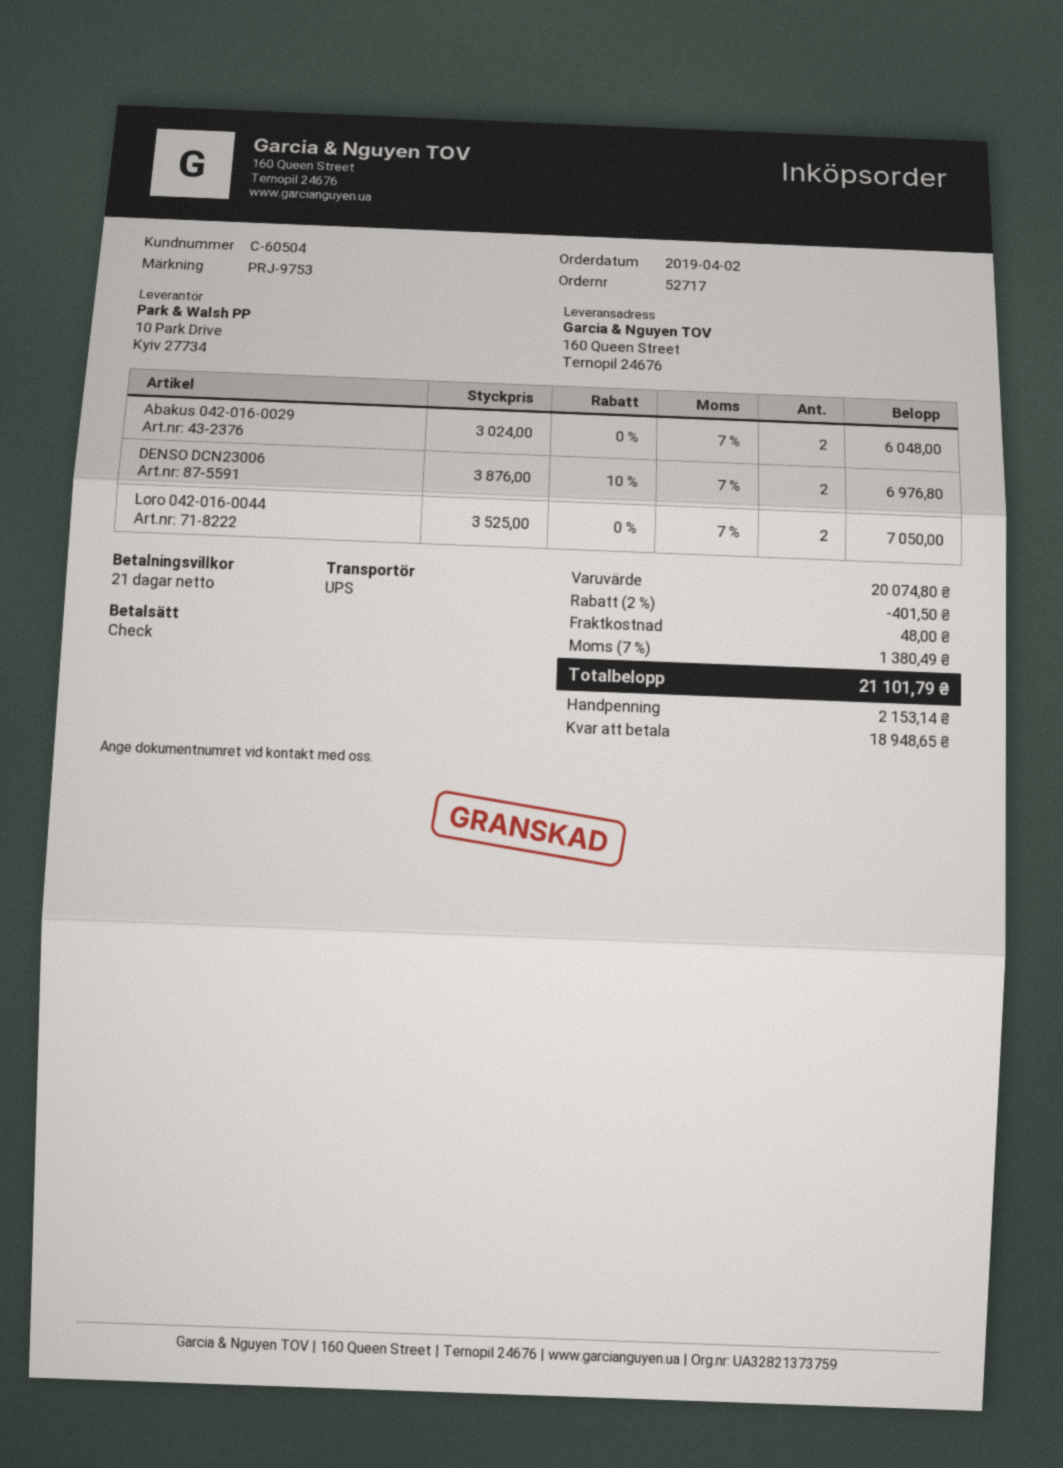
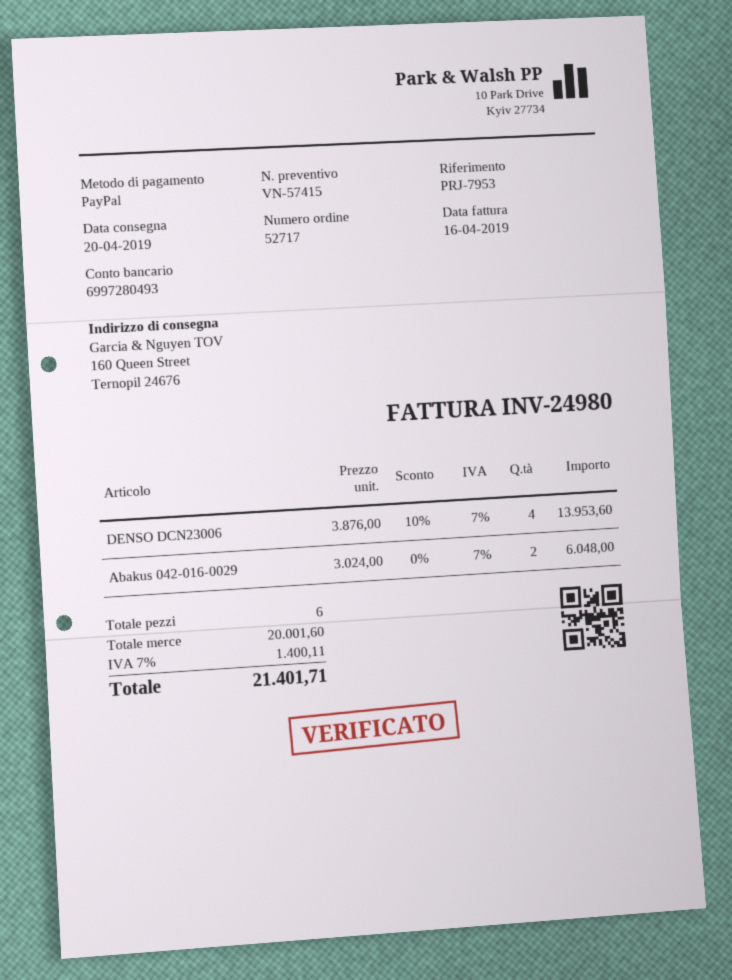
reference: PRJ-9753 -> PRJ-7953
payment method: cheque -> PayPal
DENSO DCN23006: 2 x 3876.00 - 10% = 6976.80 -> 4 x 3876.00 - 10% = 13953.60
Loro 042-016-0044: 2 x 3525.00 = 7050.00 -> none
subtotal: 20074.80 -> 20001.60
discount: 2% = 401.50 -> none
shipping: 48.00 -> none
tax: 7% = 1380.49 -> 7% = 1400.11
total: 21101.79 -> 21401.71

